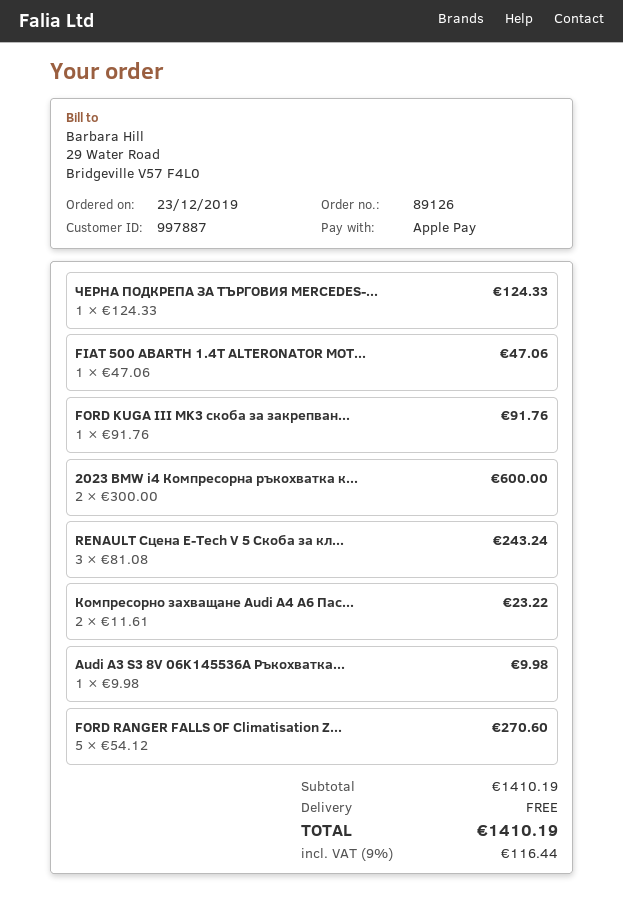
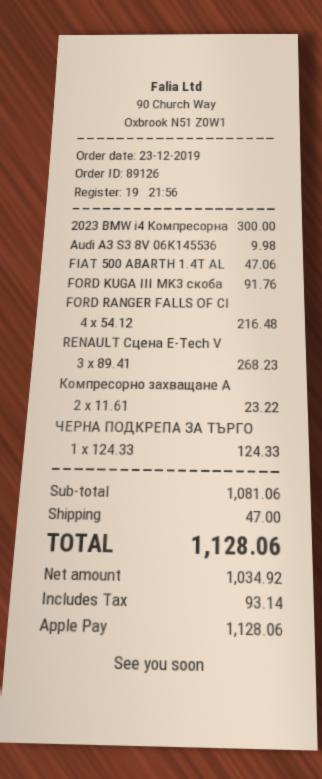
2023 BMW i4 Компресорна ръкохватка к...: 2 x 300.00 = 600.00 -> 1 x 300.00 = 300.00
RENAULT Сцена E-Tech V 5 Скоба за кл...: 3 x 81.08 = 243.24 -> 3 x 89.41 = 268.23
FORD RANGER FALLS OF Climatisation Z...: 5 x 54.12 = 270.60 -> 4 x 54.12 = 216.48
subtotal: 1410.19 -> 1081.06
shipping: 0.00 -> 47.00
tax: 116.44 -> 93.14
total: 1410.19 -> 1128.06

